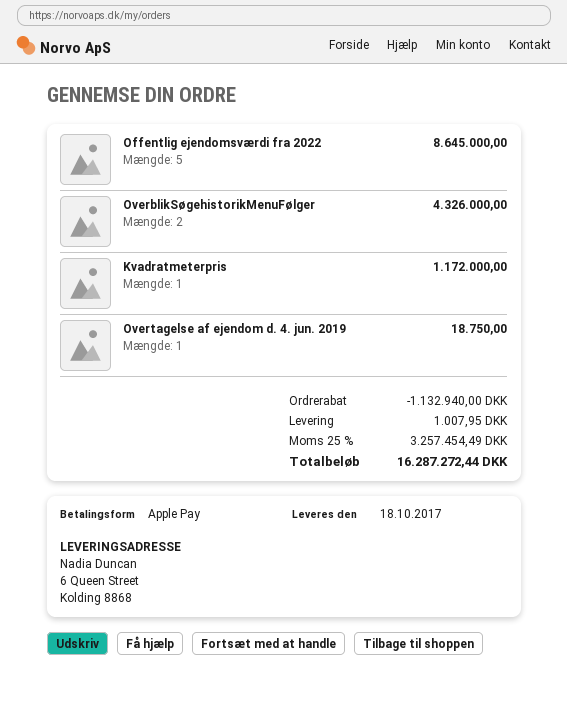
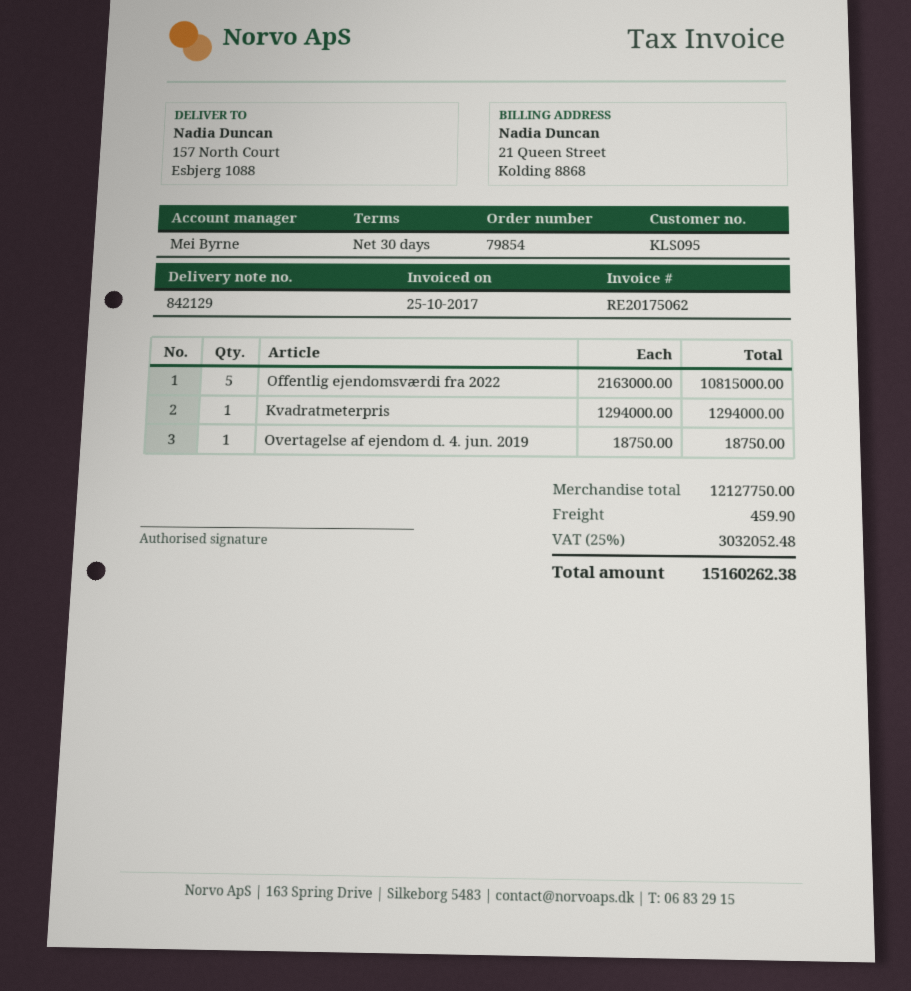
ship to: 6 Queen Street, Kolding 8868 -> 157 North Court, Esbjerg 1088
Offentlig ejendomsværdi fra 2022: 5 for 8645000.00 -> 5 for 10815000.00
OverblikSøgehistorikMenuFølger: 2 for 4326000.00 -> none
Kvadratmeterpris: 1 for 1172000.00 -> 1 for 1294000.00
discount: 1132940.00 -> none
shipping: 1007.95 -> 459.90
tax: 25% = 3257454.49 -> 25% = 3032052.48
total: 16287272.44 -> 15160262.38

